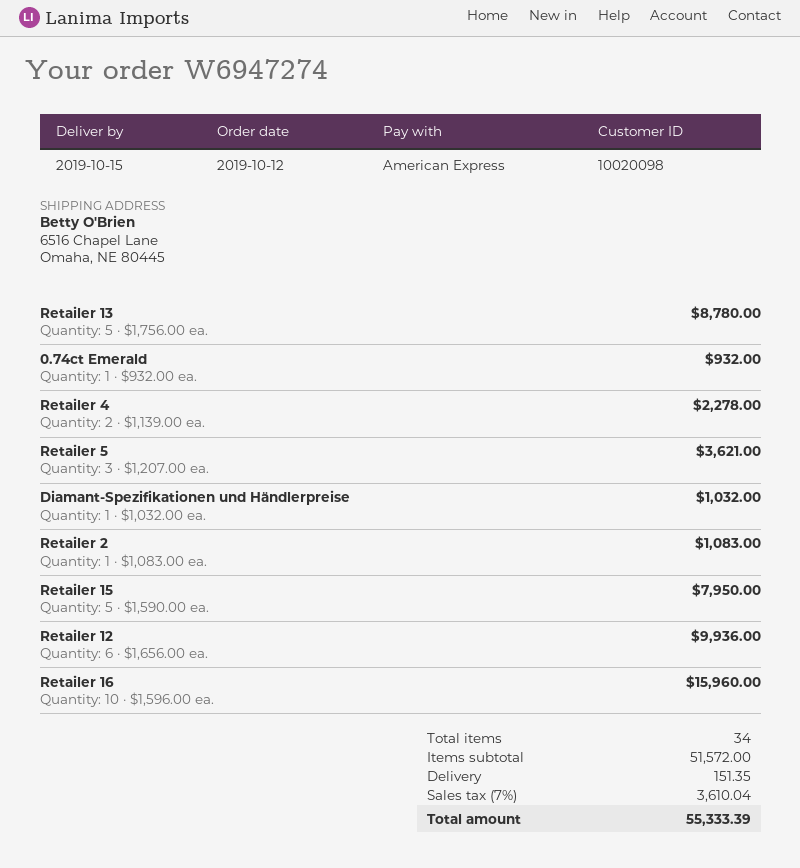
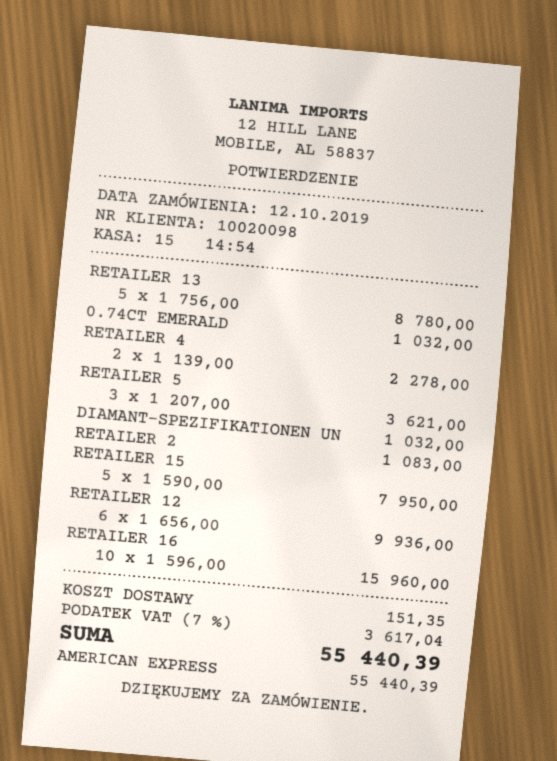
0.74ct Emerald: 1 x 932.00 = 932.00 -> 1 x 1032.00 = 1032.00
tax: 7% = 3610.04 -> 7% = 3617.04
total: 55333.39 -> 55440.39

